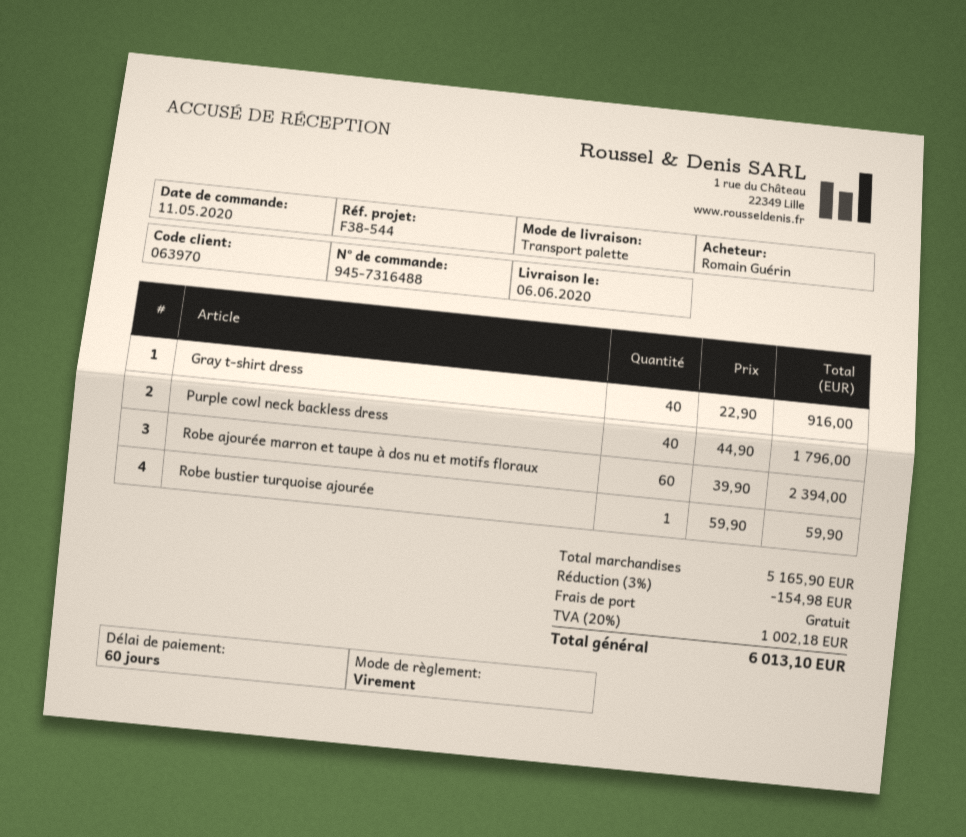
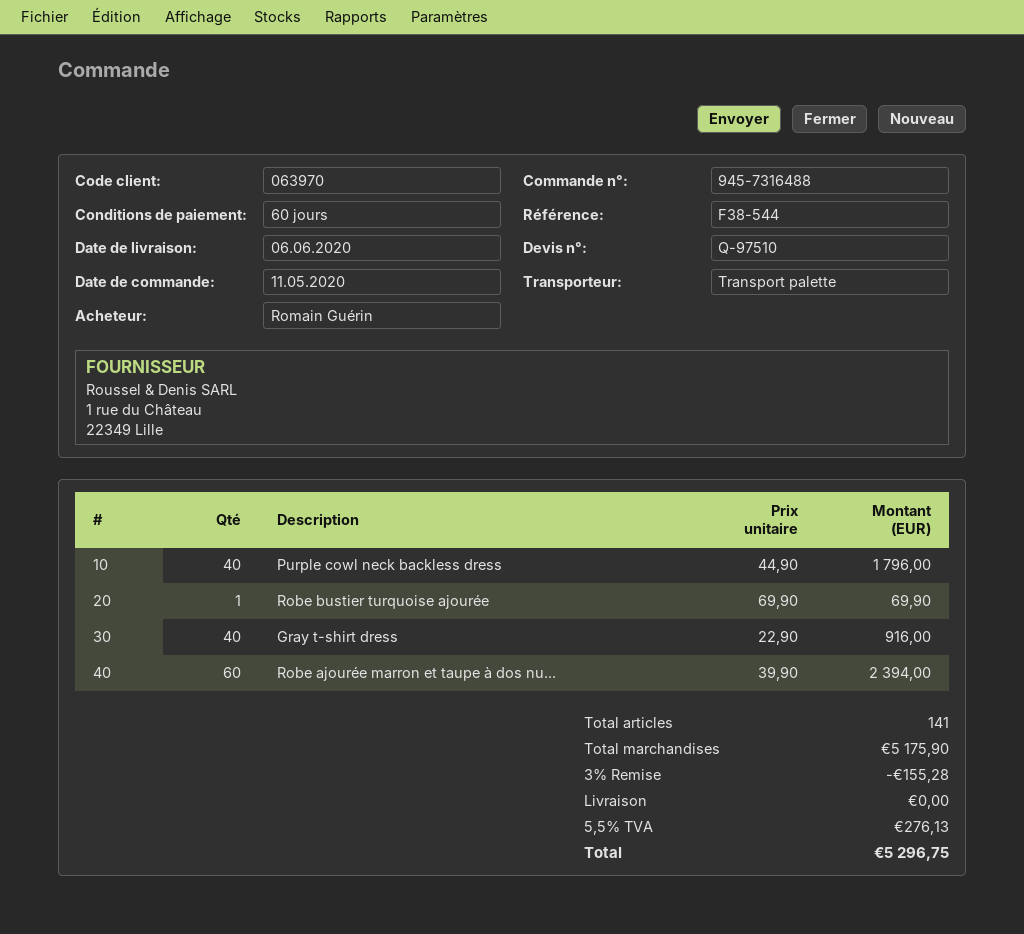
Robe bustier turquoise ajourée: 1 x 59.90 = 59.90 -> 1 x 69.90 = 69.90
subtotal: 5165.90 -> 5175.90
discount: 3% = 154.98 -> 3% = 155.28
tax: 20% = 1002.18 -> 5.5% = 276.13
total: 6013.10 -> 5296.75

